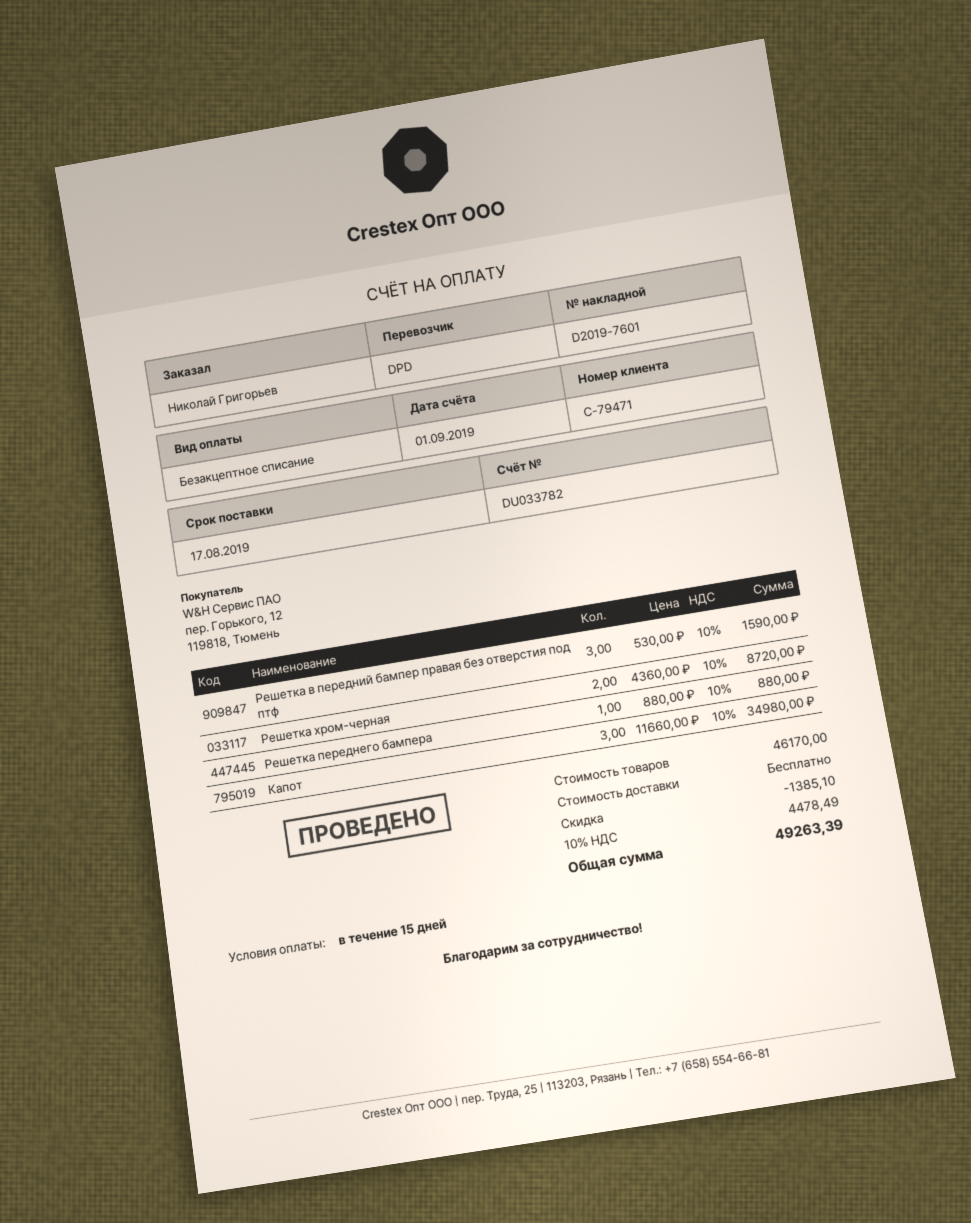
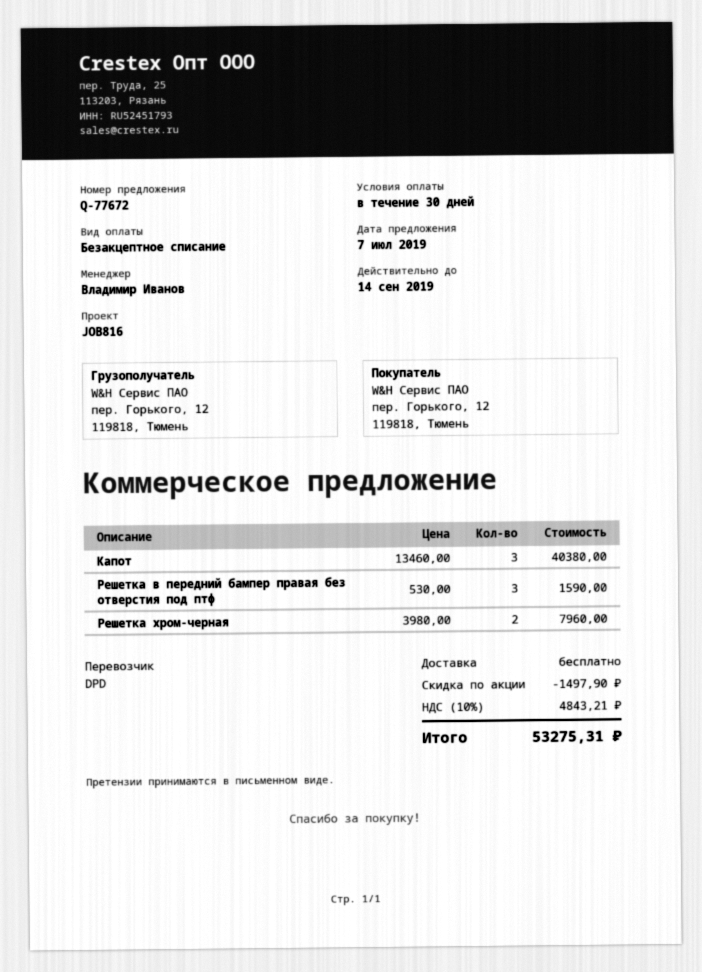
payment terms: 15 days -> 30 days
Решетка хром-черная: 2 x 4360.00 = 8720.00 -> 2 x 3980.00 = 7960.00
Решетка переднего бампера: 1 x 880.00 = 880.00 -> none
Капот: 3 x 11660.00 = 34980.00 -> 3 x 13460.00 = 40380.00
discount: 1385.10 -> 1497.90
tax: 10% = 4478.49 -> 10% = 4843.21
total: 49263.39 -> 53275.31

